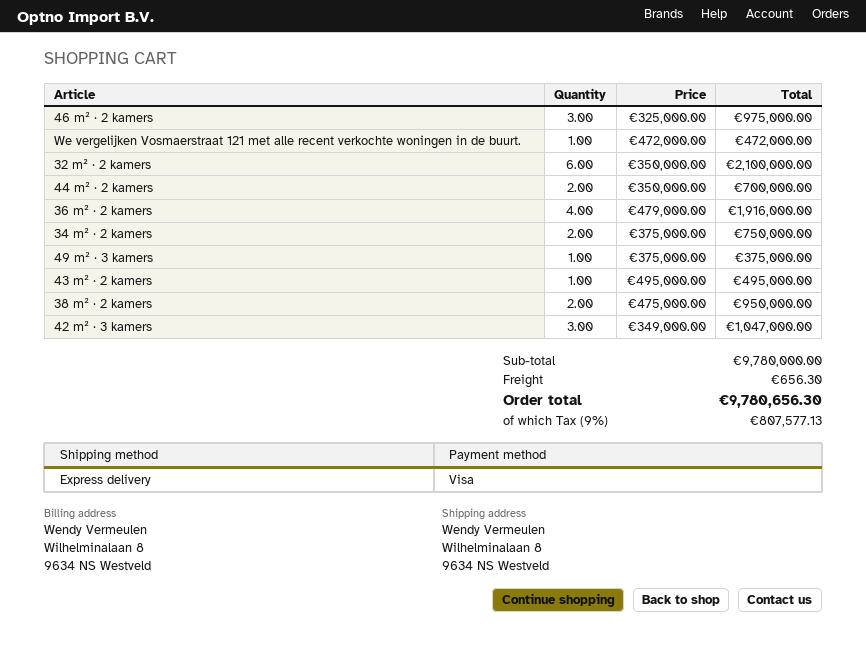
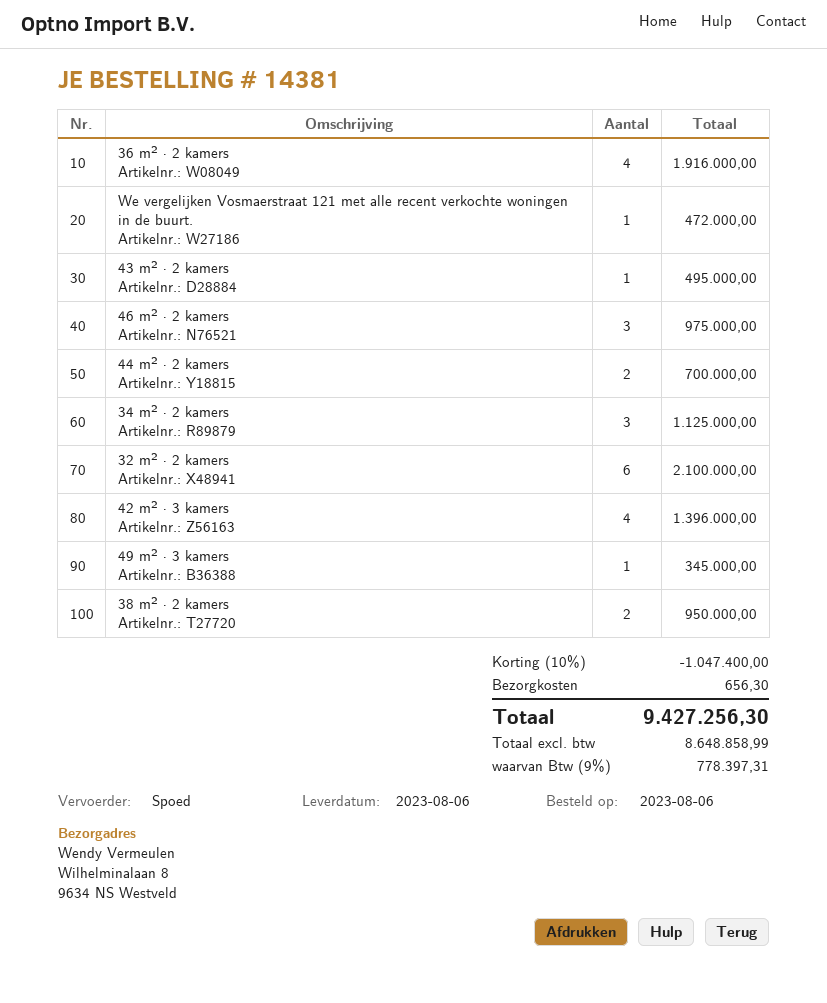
34 m² · 2 kamers: 2 for 750000.00 -> 3 for 1125000.00
49 m² · 3 kamers: 1 for 375000.00 -> 1 for 345000.00
42 m² · 3 kamers: 3 for 1047000.00 -> 4 for 1396000.00
discount: none -> 10% = 1047400.00
tax: 9% = 807577.13 -> 9% = 778397.31
total: 9780656.30 -> 9427256.30

